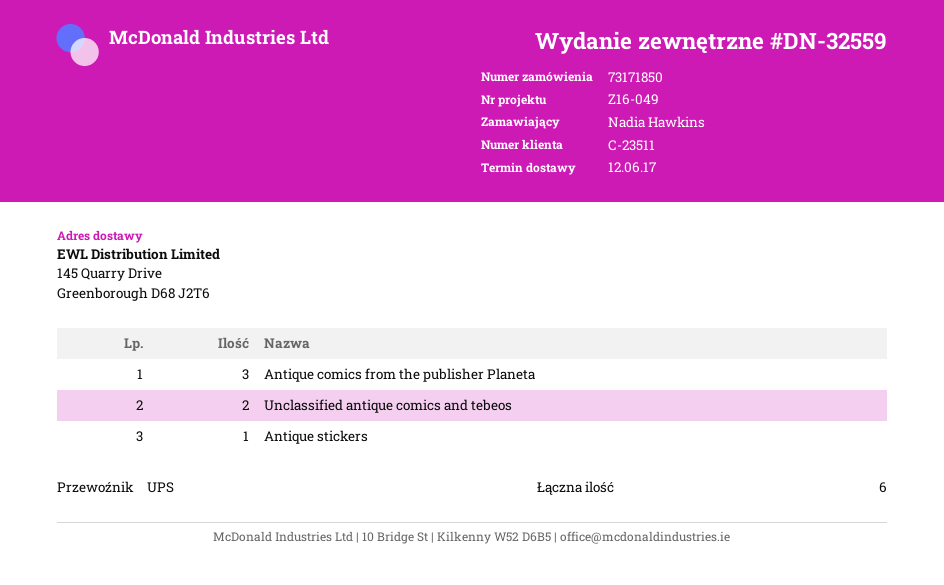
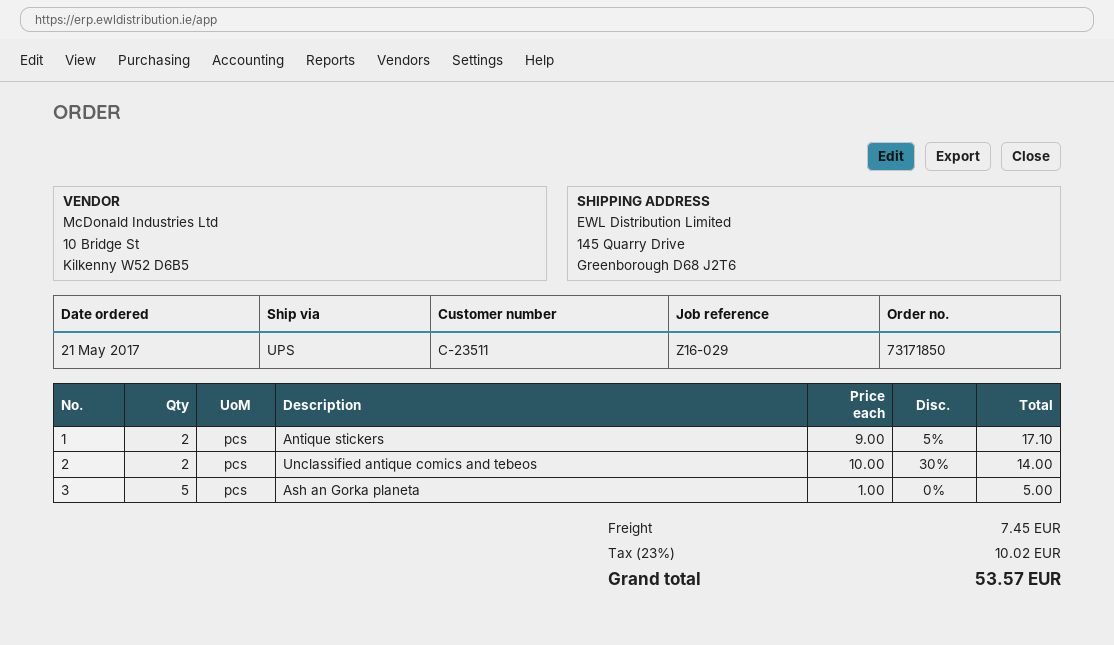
reference: Z16-049 -> Z16-029
Antique comics from the publisher Planeta: 3 -> none
Antique stickers: 1 -> 2
Ash an Gorka planeta: none -> 5

